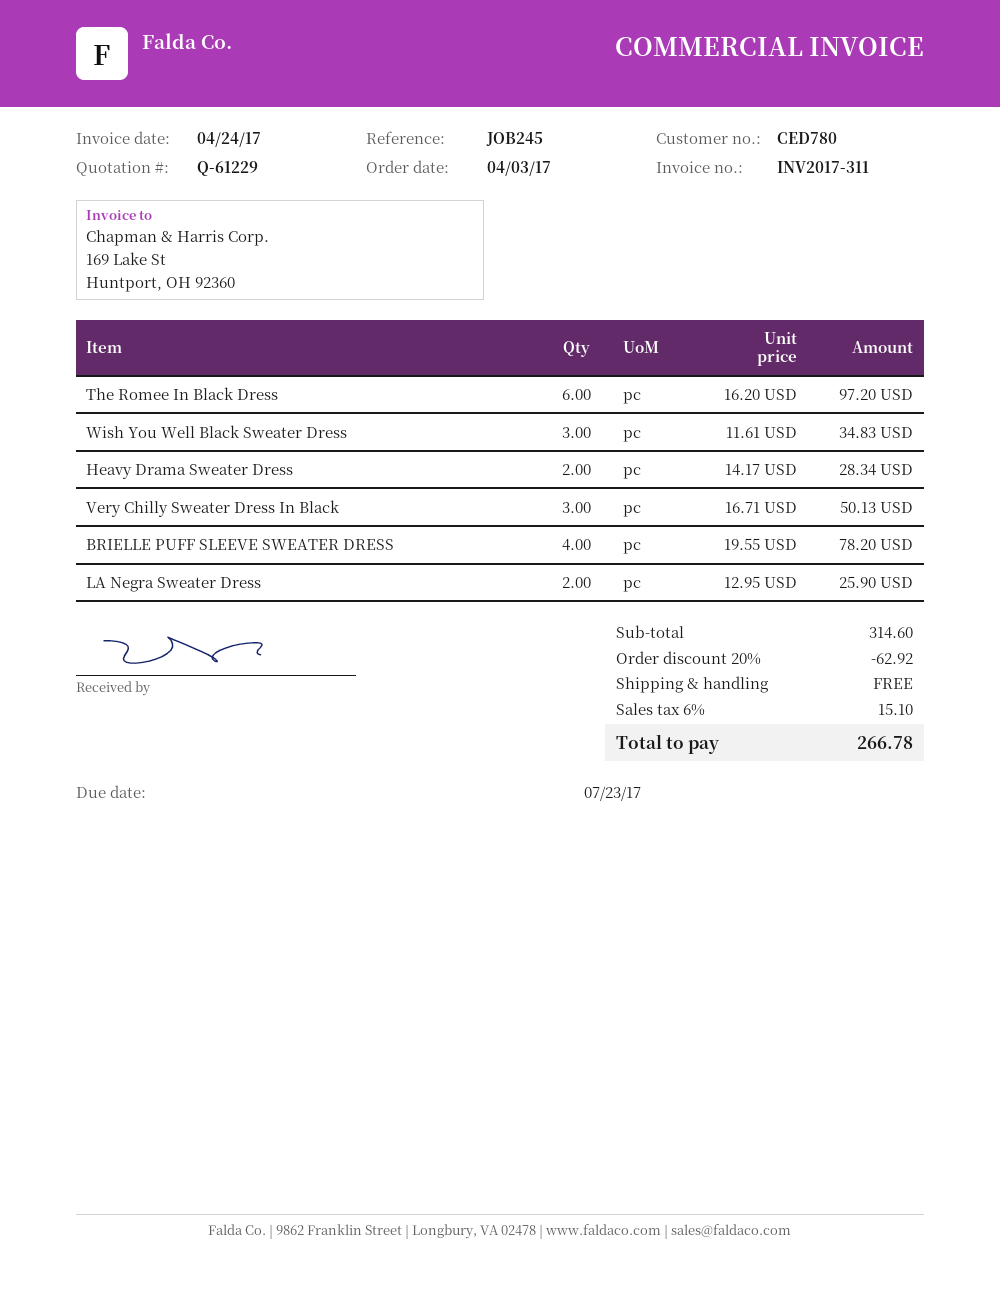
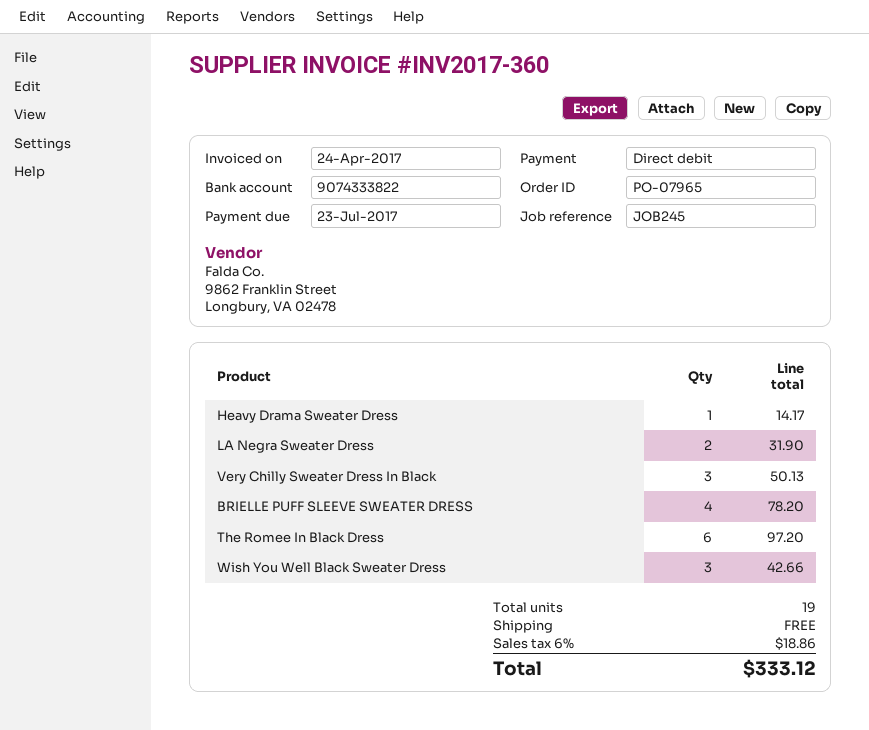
invoice number: INV2017-311 -> INV2017-360
Wish You Well Black Sweater Dress: 3 for 34.83 -> 3 for 42.66
Heavy Drama Sweater Dress: 2 for 28.34 -> 1 for 14.17
LA Negra Sweater Dress: 2 for 25.90 -> 2 for 31.90
discount: 20% = 62.92 -> none
tax: 6% = 15.10 -> 6% = 18.86
total: 266.78 -> 333.12

